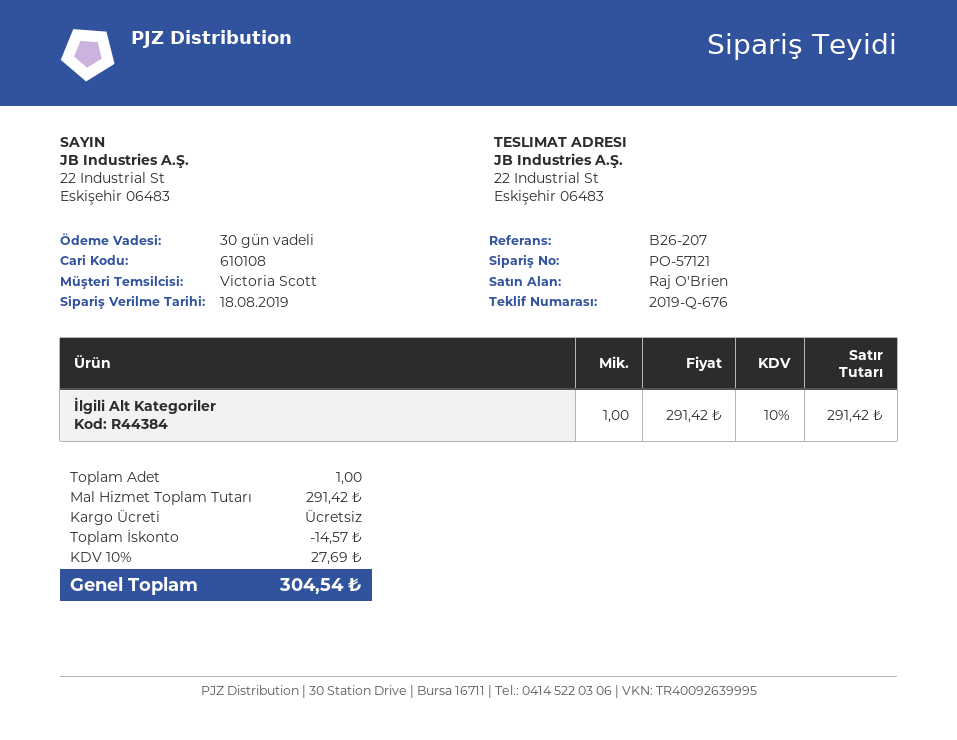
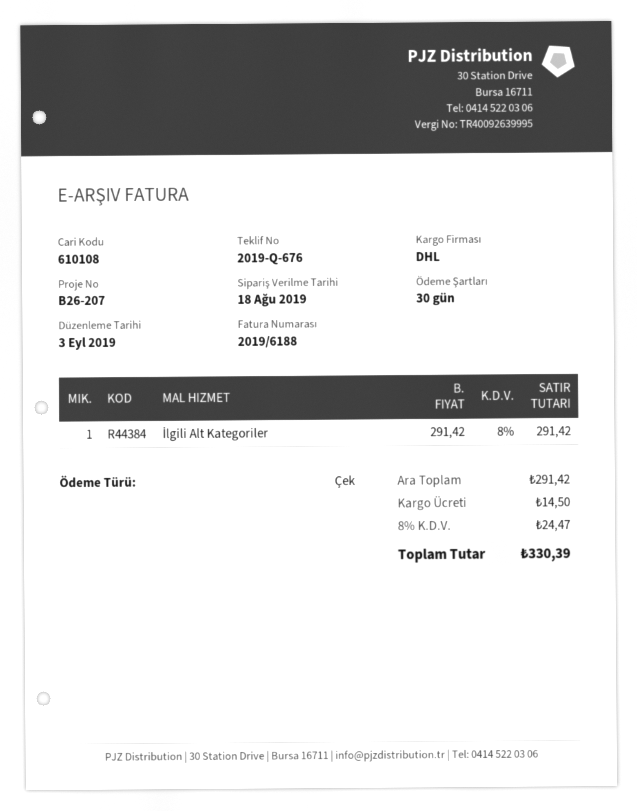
discount: 14.57 -> none
shipping: 0.00 -> 14.50
tax: 10% = 27.69 -> 8% = 24.47
total: 304.54 -> 330.39

